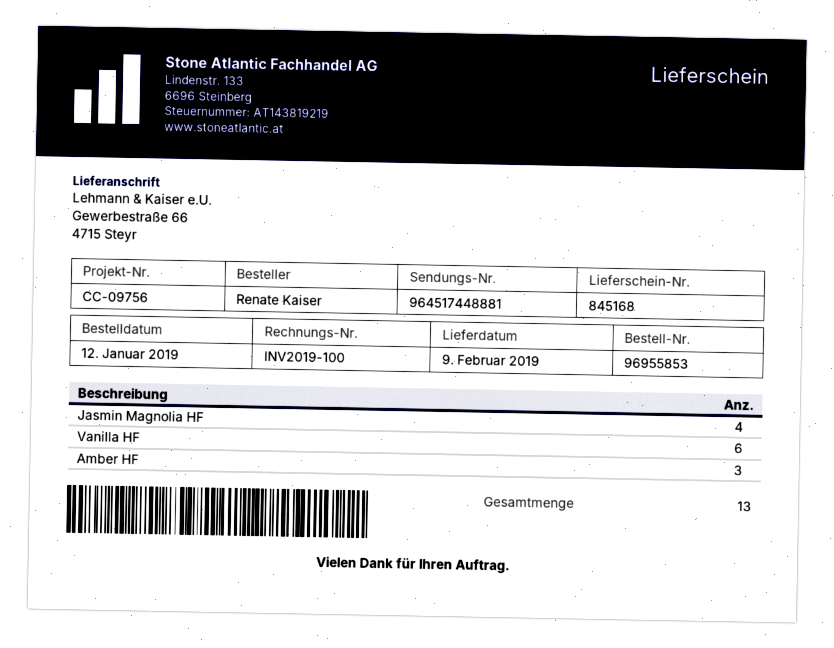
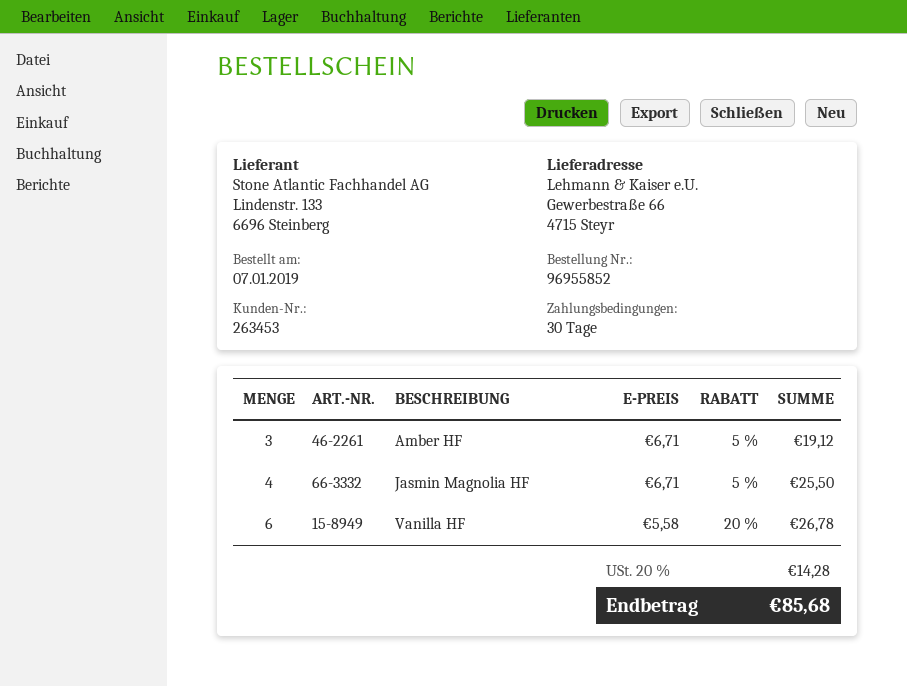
order number: 96955853 -> 96955852
order date: 2019-01-12 -> 2019-01-07

